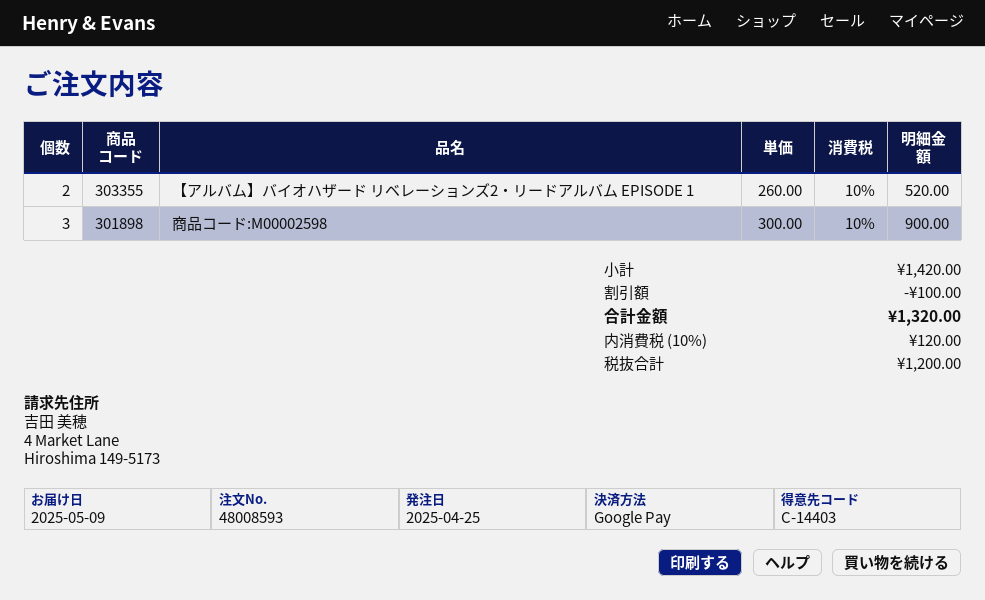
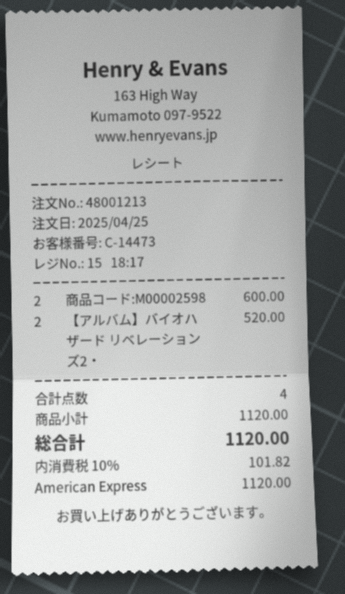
order number: 48008593 -> 48001213
customer number: C-14403 -> C-14473
payment method: Google Pay -> American Express
商品コード:M00002598: 3 for 900.00 -> 2 for 600.00
subtotal: 1420.00 -> 1120.00
discount: 100.00 -> none
tax: 10% = 120.00 -> 10% = 101.82
total: 1320.00 -> 1120.00

